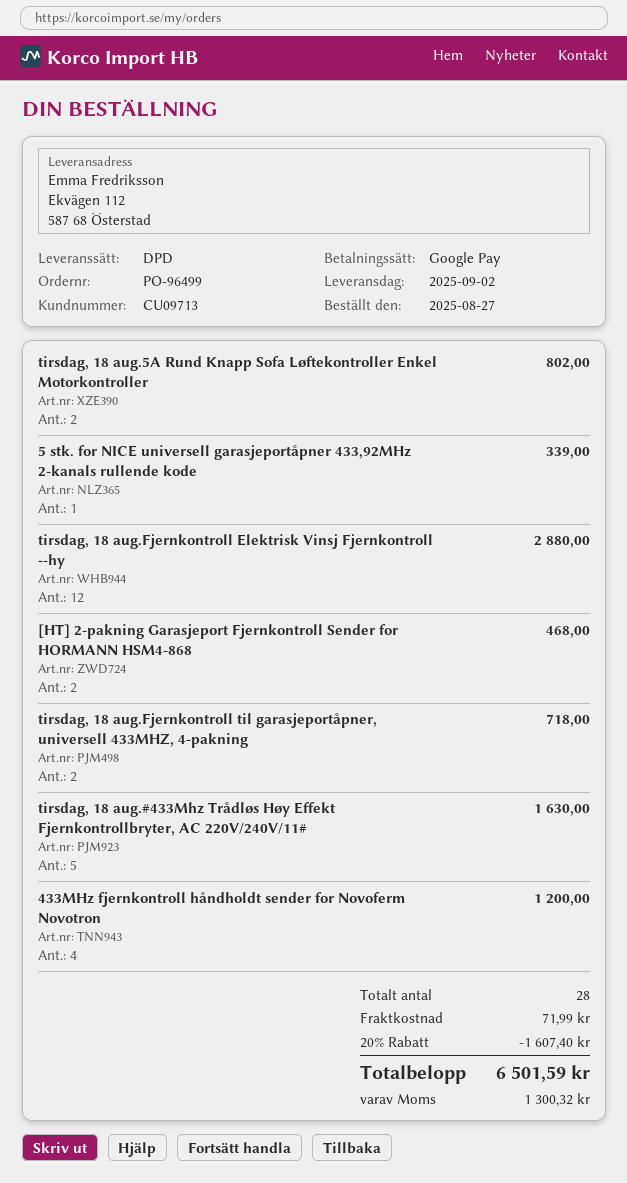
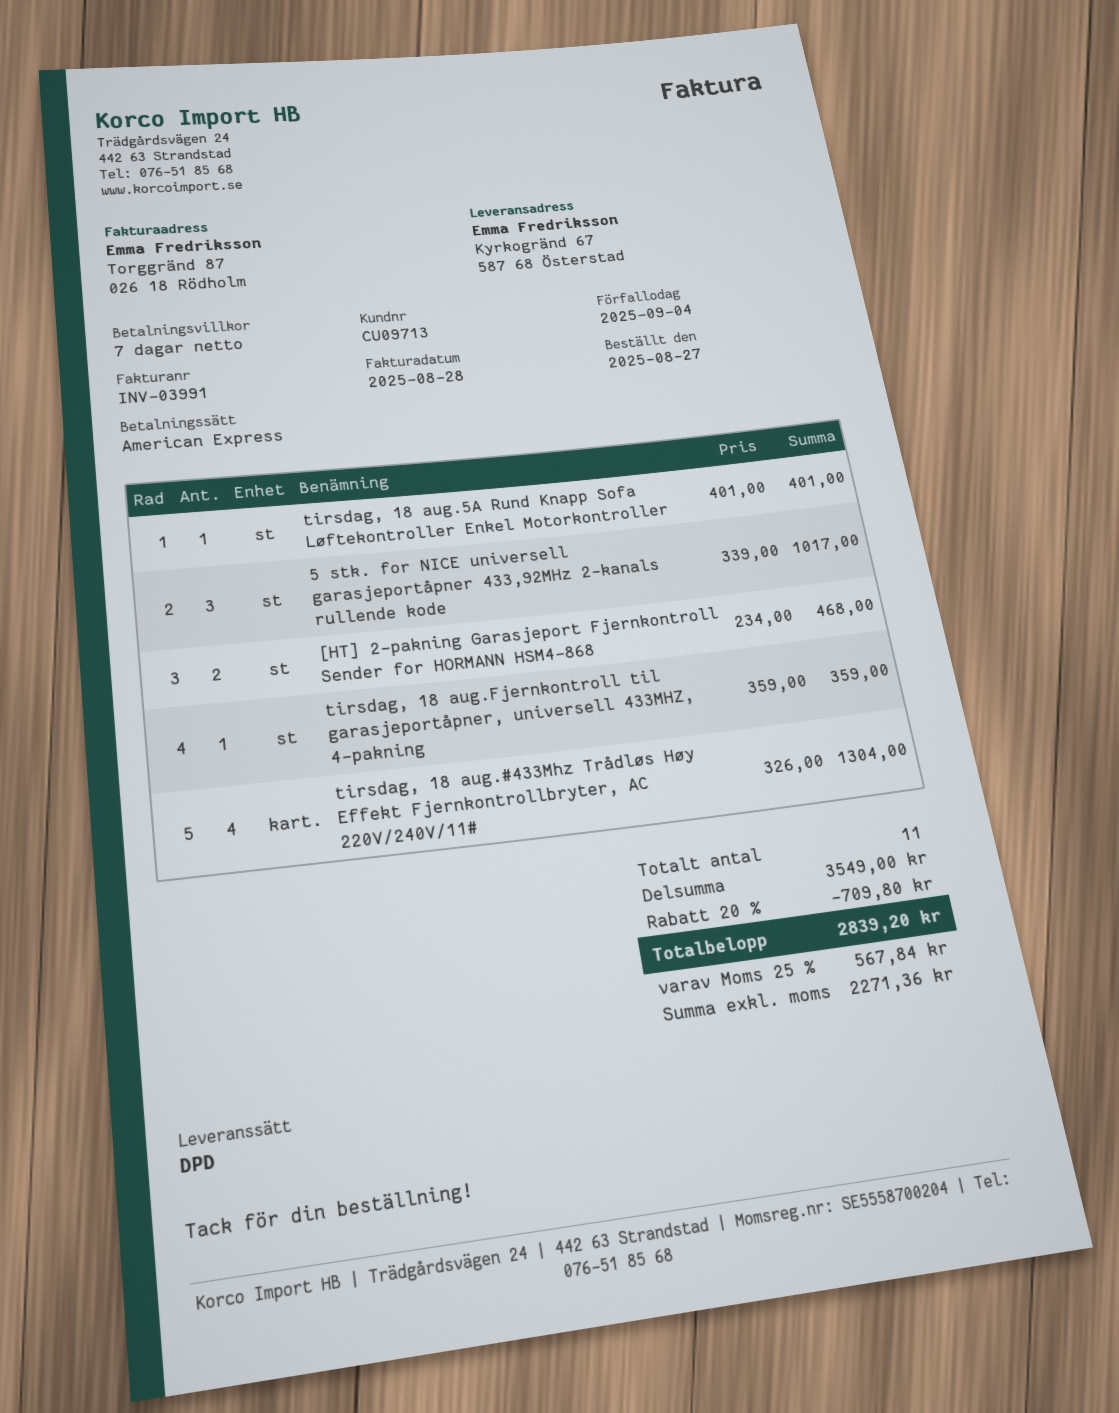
payment method: Google Pay -> American Express
ship to: Ekvägen 112, 587 68 Österstad -> Kyrkogränd 67, 587 68 Österstad
tirsdag, 18 aug.5A Rund Knapp Sofa Løftekontroller Enkel Motorkontroller: 2 for 802.00 -> 1 for 401.00
5 stk. for NICE universell garasjeportåpner 433,92MHz 2-kanals rullende kode: 1 for 339.00 -> 3 for 1017.00
tirsdag, 18 aug.Fjernkontroll Elektrisk Vinsj Fjernkontroll --hy: 12 for 2880.00 -> none
tirsdag, 18 aug.Fjernkontroll til garasjeportåpner, universell 433MHZ, 4-pakning: 2 for 718.00 -> 1 for 359.00
tirsdag, 18 aug.#433Mhz Trådløs Høy Effekt Fjernkontrollbryter, AC 220V/240V/11#: 5 for 1630.00 -> 4 for 1304.00
433MHz fjernkontroll håndholdt sender for Novoferm Novotron: 4 for 1200.00 -> none
total quantity: 28 -> 11
discount: 20% = 1607.40 -> 20% = 709.80
shipping: 71.99 -> none
tax: 1300.32 -> 567.84
total: 6501.59 -> 2839.20

